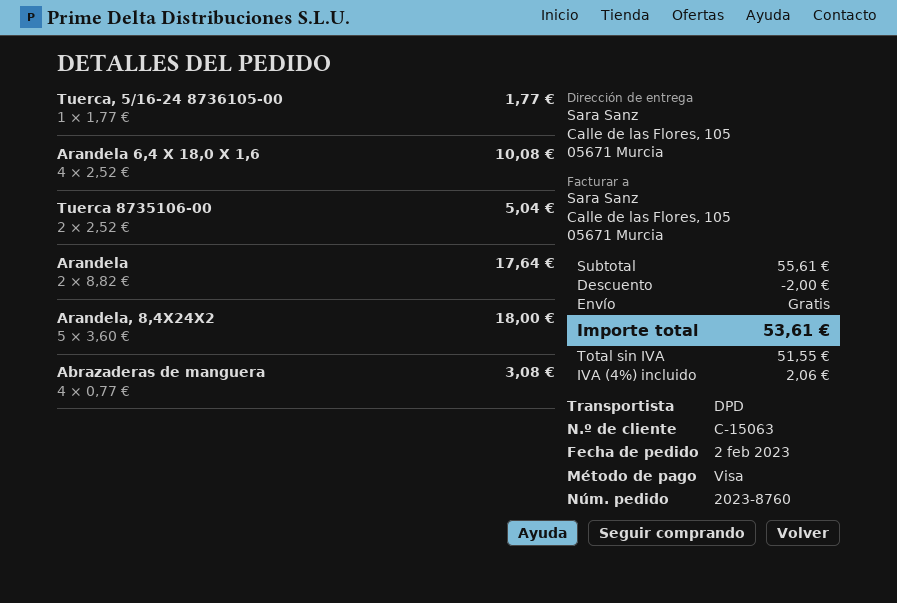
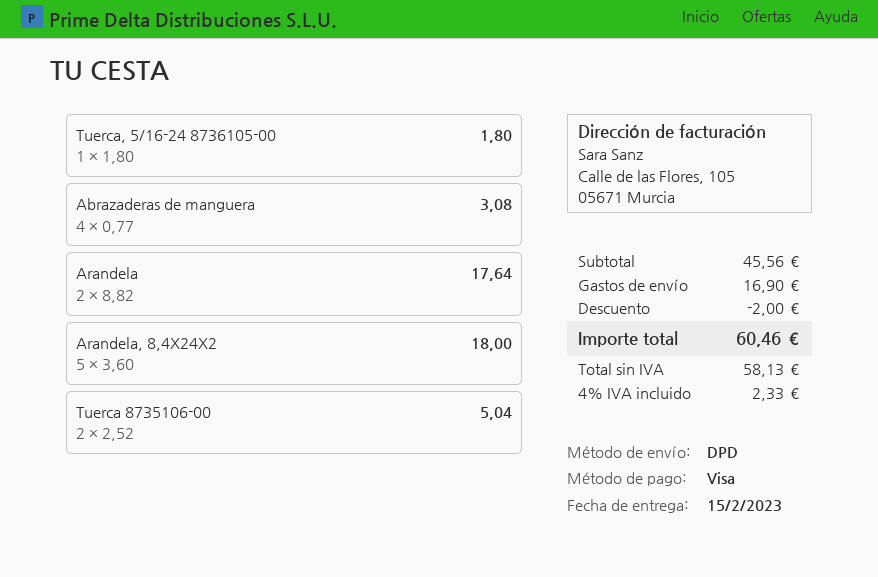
Tuerca, 5/16-24 8736105-00: 1 x 1.77 = 1.77 -> 1 x 1.80 = 1.80
Arandela 6,4 X 18,0 X 1,6: 4 x 2.52 = 10.08 -> none
subtotal: 55.61 -> 45.56
shipping: 0.00 -> 16.90
net: 51.55 -> 58.13
tax: 4% = 2.06 -> 4% = 2.33
total: 53.61 -> 60.46

